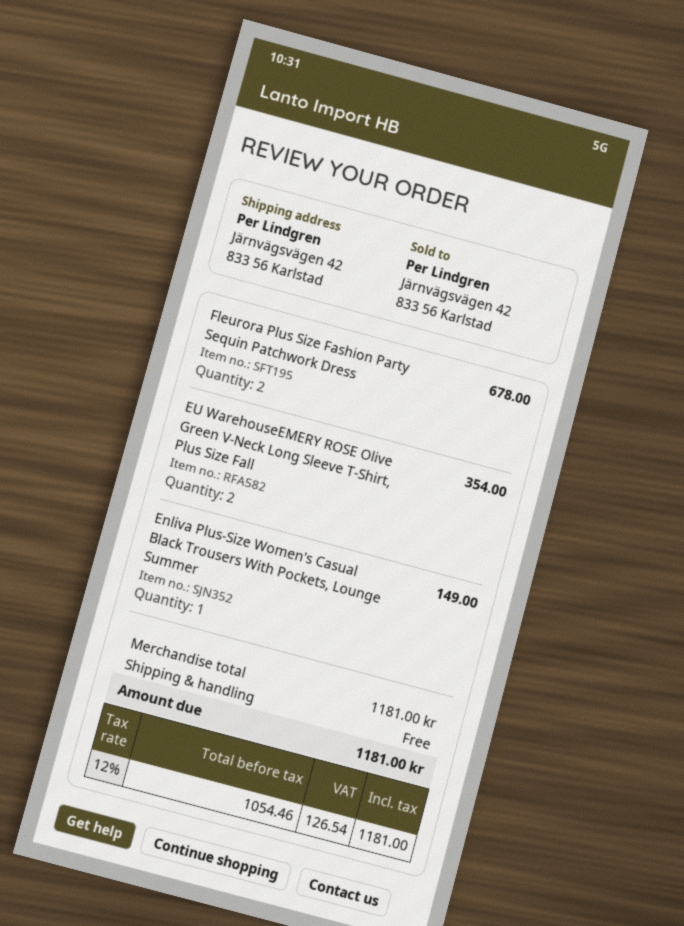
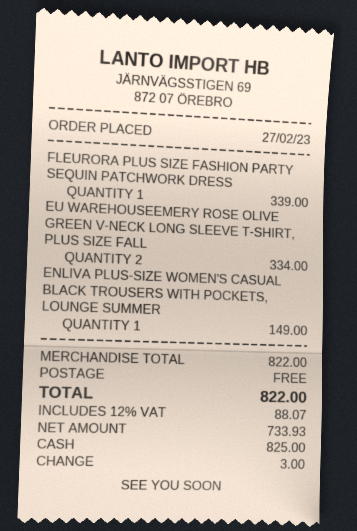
Fleurora Plus Size Fashion Party Sequin Patchwork Dress: 2 for 678.00 -> 1 for 339.00
EU WarehouseEMERY ROSE Olive Green V-Neck Long Sleeve T-Shirt, Plus Size Fall: 2 for 354.00 -> 2 for 334.00
subtotal: 1181.00 -> 822.00
net: 1054.46 -> 733.93
tax: 12% = 126.54 -> 12% = 88.07
total: 1181.00 -> 822.00

